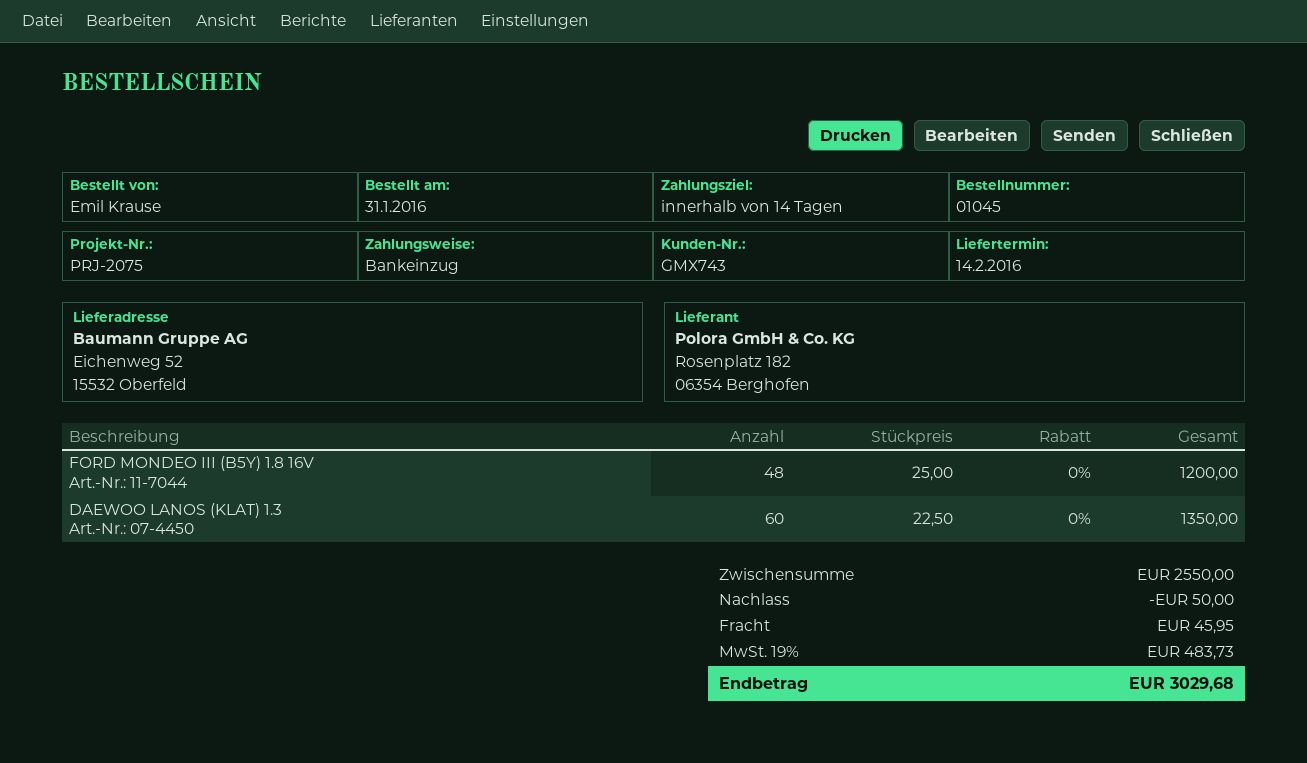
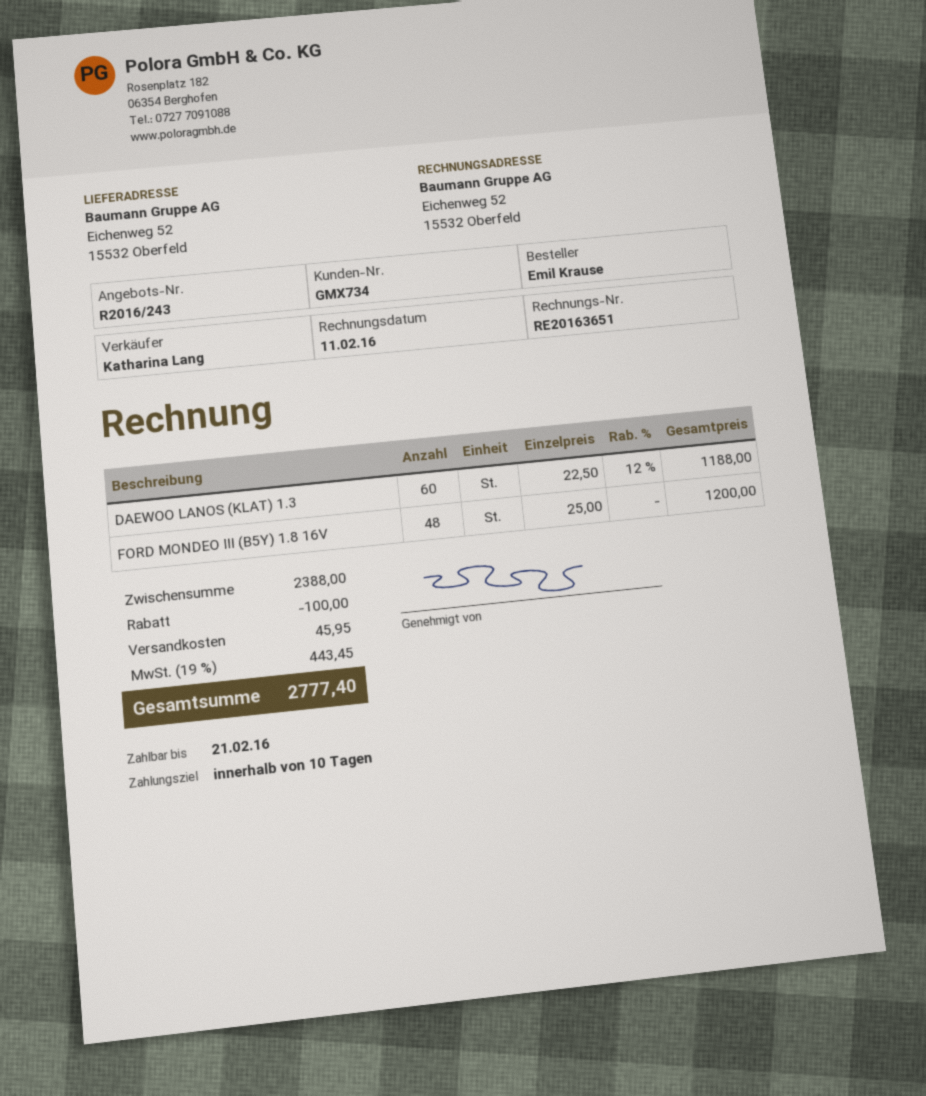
payment terms: 14 days -> 10 days
customer number: GMX743 -> GMX734
DAEWOO LANOS (KLAT) 1.3: 60 x 22.50 = 1350.00 -> 60 x 22.50 - 12% = 1188.00
subtotal: 2550.00 -> 2388.00
discount: 50.00 -> 100.00
tax: 19% = 483.73 -> 19% = 443.45
total: 3029.68 -> 2777.40

